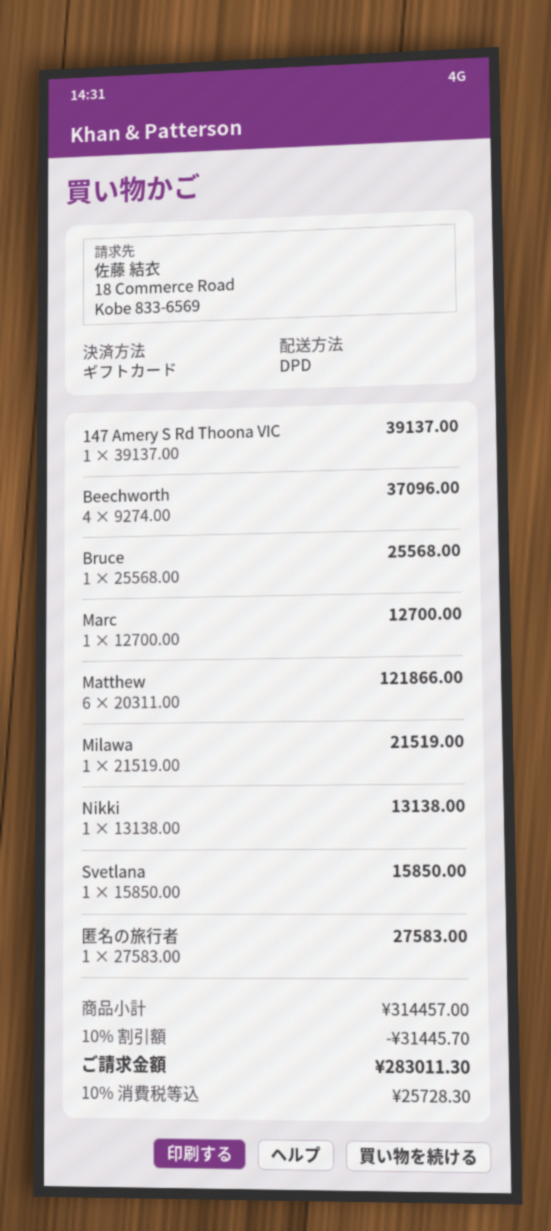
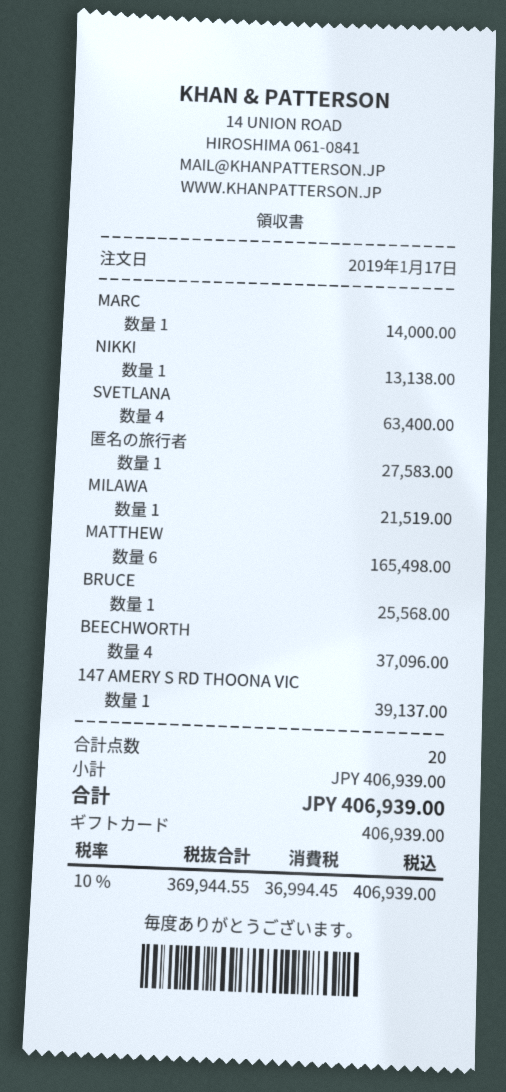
Marc: 1 for 12700.00 -> 1 for 14000.00
Matthew: 6 for 121866.00 -> 6 for 165498.00
Svetlana: 1 for 15850.00 -> 4 for 63400.00
subtotal: 314457.00 -> 406939.00
discount: 10% = 31445.70 -> none
tax: 10% = 25728.30 -> 10% = 36994.45
total: 283011.30 -> 406939.00

